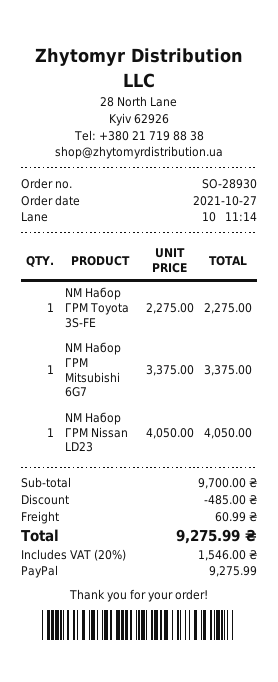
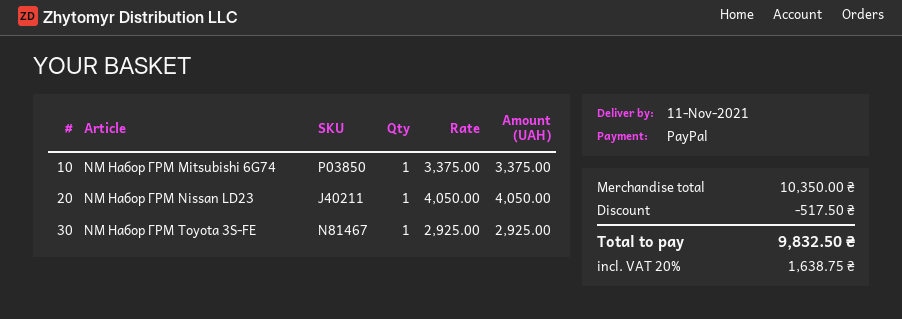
NM Набор ГРМ Toyota 3S-FE: 1 x 2275.00 = 2275.00 -> 1 x 2925.00 = 2925.00
subtotal: 9700.00 -> 10350.00
discount: 485.00 -> 517.50
shipping: 60.99 -> none
tax: 20% = 1546.00 -> 20% = 1638.75
total: 9275.99 -> 9832.50

